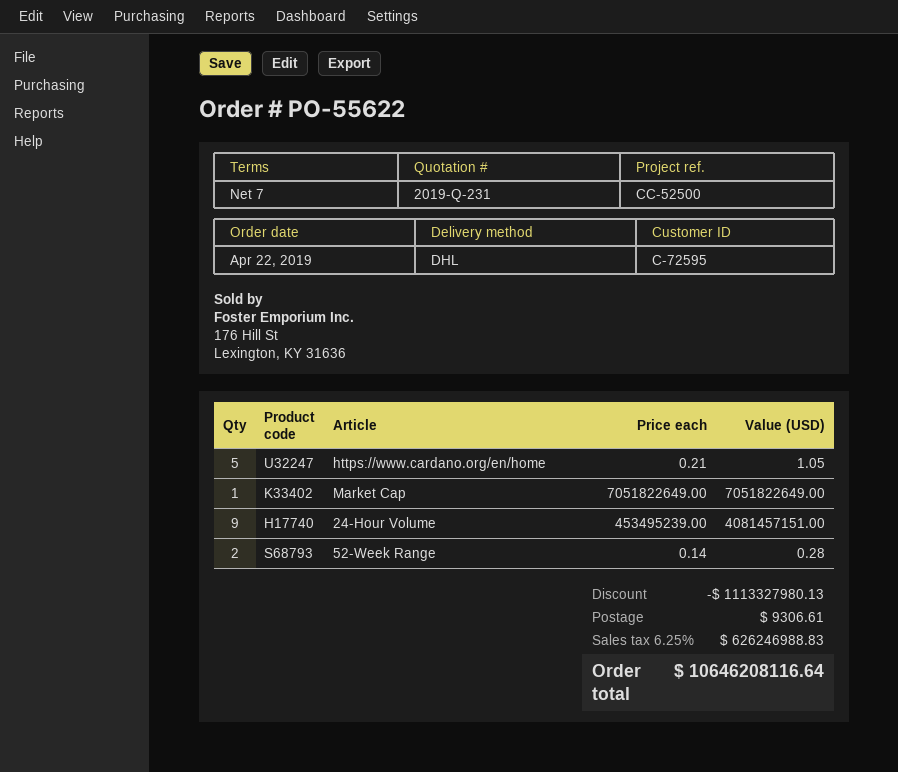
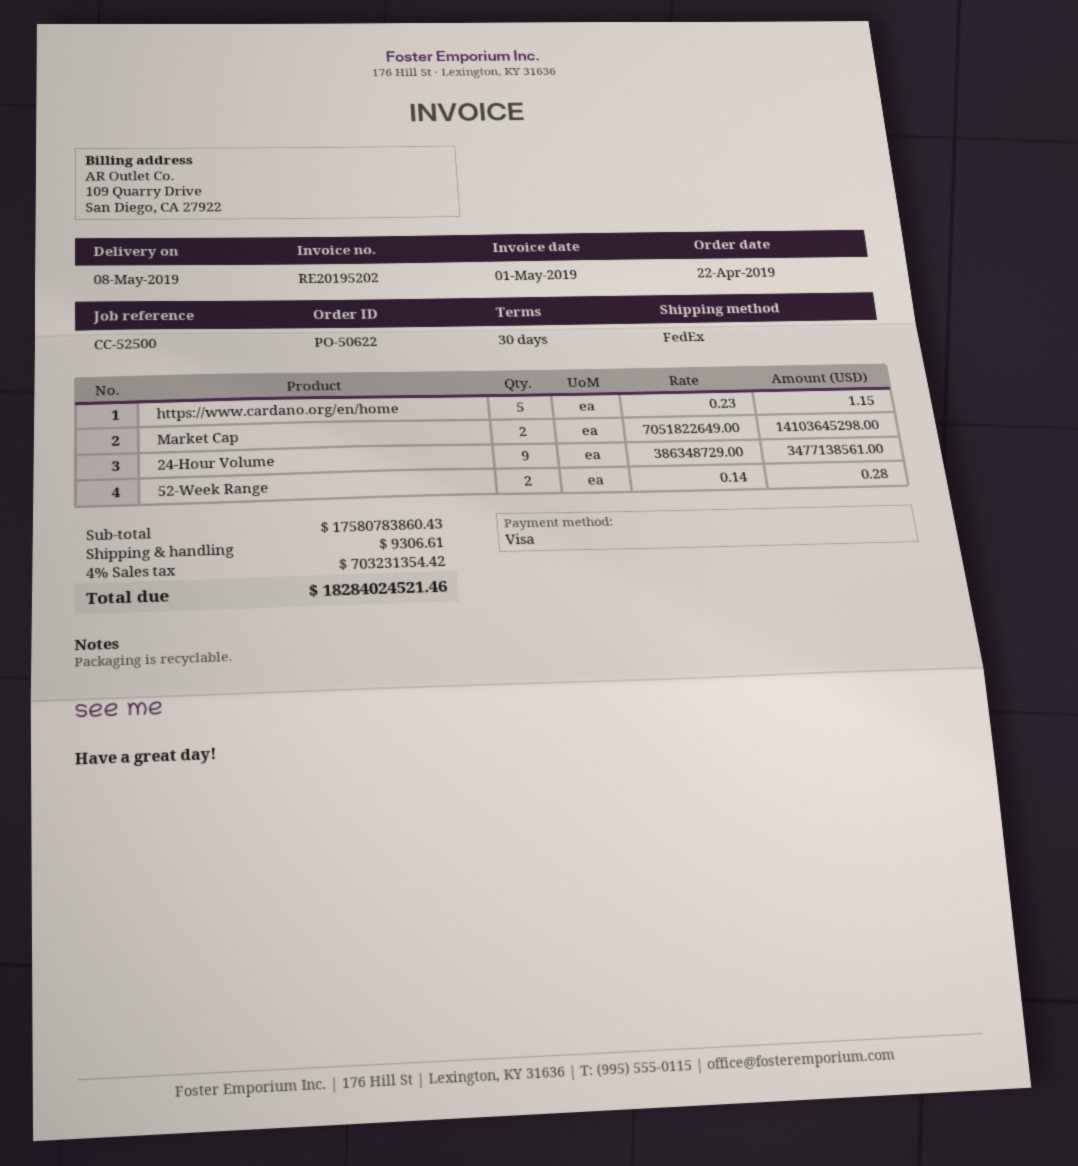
order number: PO-55622 -> PO-50622
payment terms: 7 days -> 30 days
shipping method: DHL -> FedEx
https://www.cardano.org/en/home: 5 x 0.21 = 1.05 -> 5 x 0.23 = 1.15
Market Cap: 1 x 7051822649.00 = 7051822649.00 -> 2 x 7051822649.00 = 14103645298.00
24-Hour Volume: 9 x 453495239.00 = 4081457151.00 -> 9 x 386348729.00 = 3477138561.00
discount: 1113327980.13 -> none
tax: 6.25% = 626246988.83 -> 4% = 703231354.42
total: 10646208116.64 -> 18284024521.46

